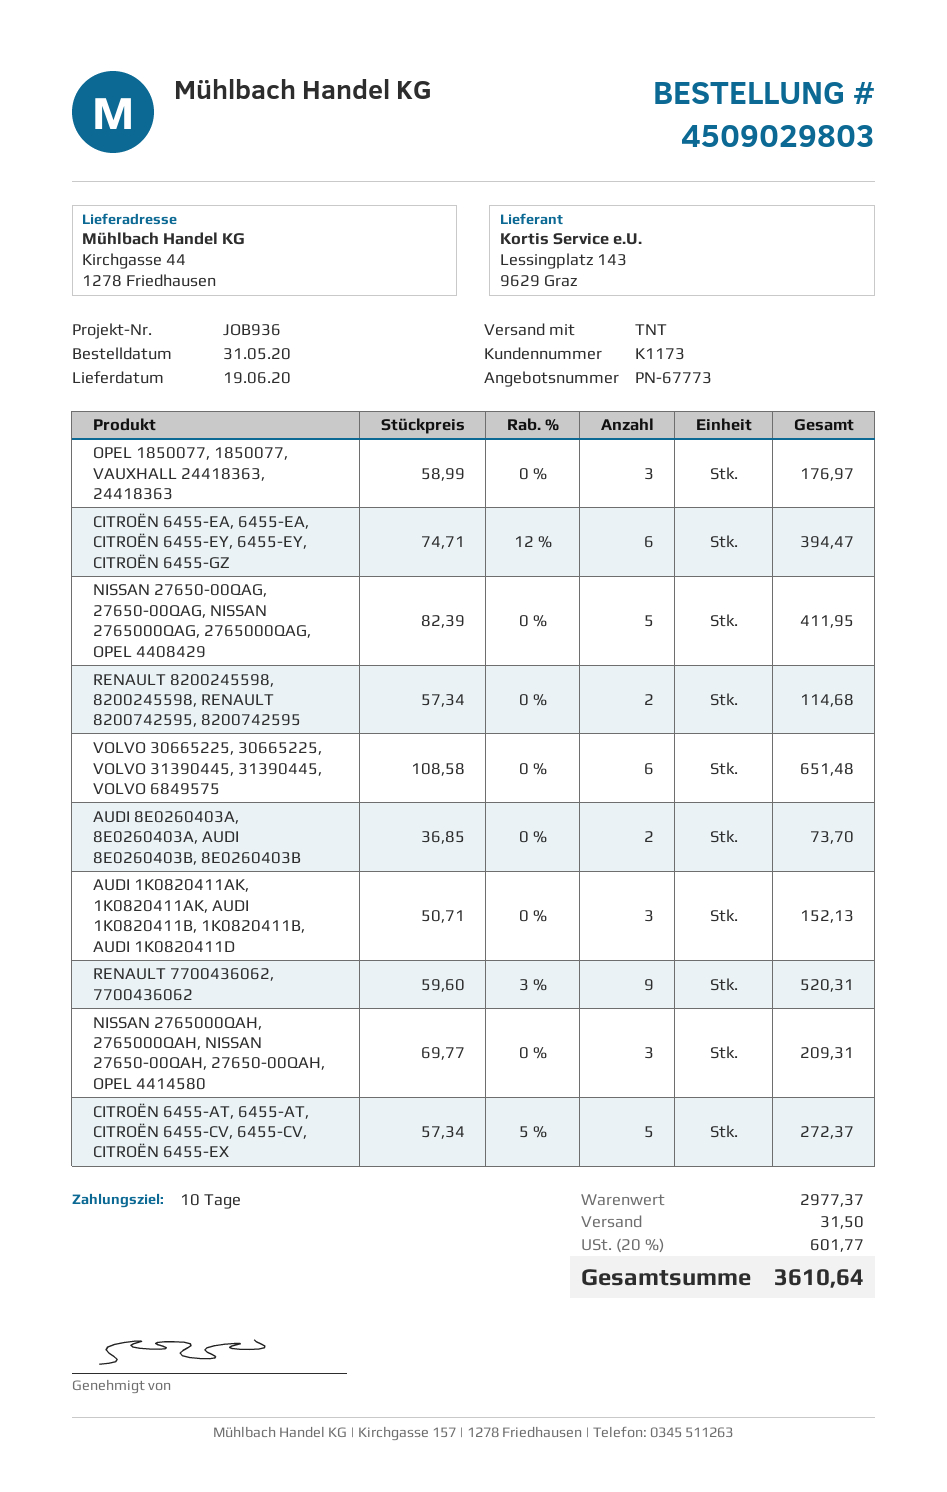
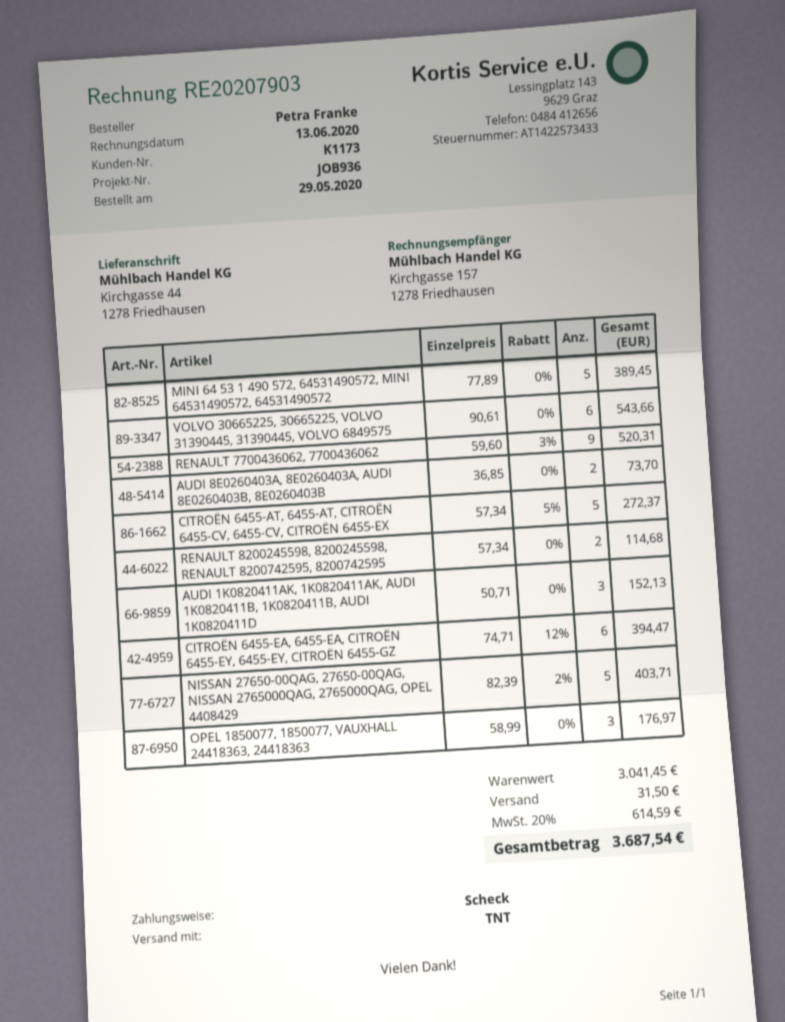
order date: 2020-05-31 -> 2020-05-29
NISSAN 27650-00QAG, 27650-00QAG, NISSAN 2765000QAG, 2765000QAG, OPEL 4408429: 5 x 82.39 = 411.95 -> 5 x 82.39 - 2% = 403.71
VOLVO 30665225, 30665225, VOLVO 31390445, 31390445, VOLVO 6849575: 6 x 108.58 = 651.48 -> 6 x 90.61 = 543.66
NISSAN 2765000QAH, 2765000QAH, NISSAN 27650-00QAH, 27650-00QAH, OPEL 4414580: 3 x 69.77 = 209.31 -> none
MINI 64 53 1 490 572, 64531490572, MINI 64531490572, 64531490572: none -> 5 x 77.89 = 389.45
subtotal: 2977.37 -> 3041.45
tax: 20% = 601.77 -> 20% = 614.59
total: 3610.64 -> 3687.54

